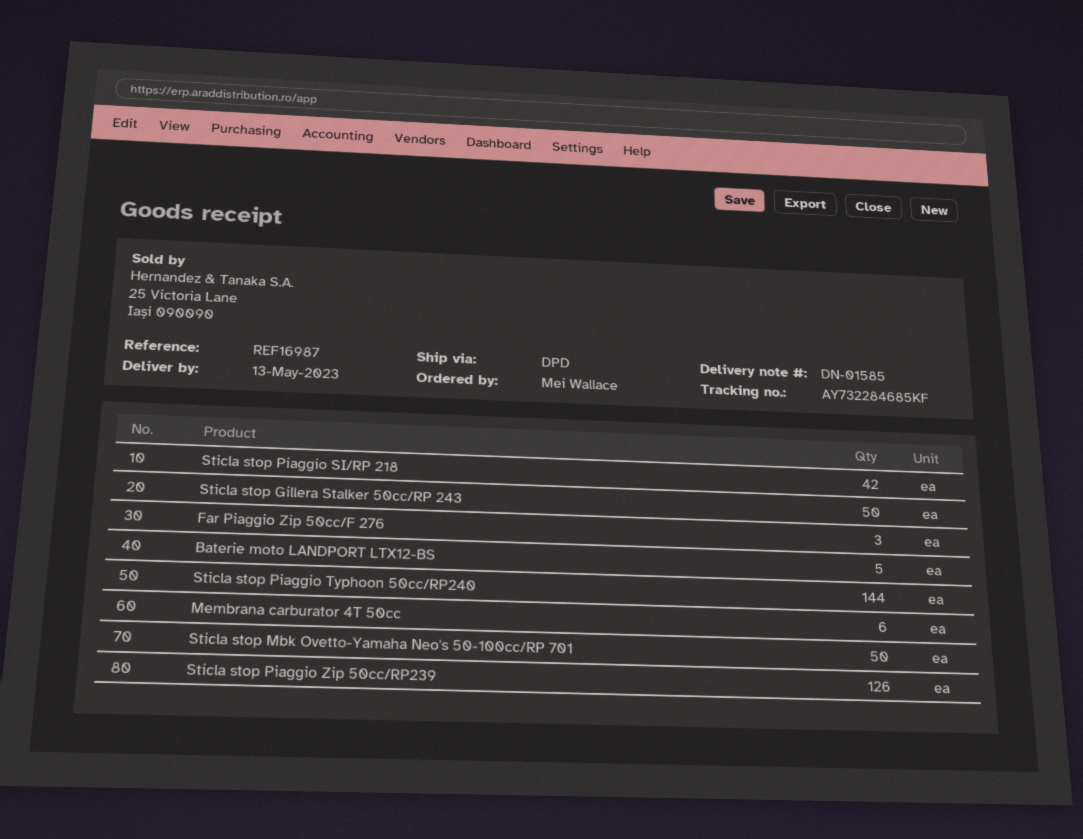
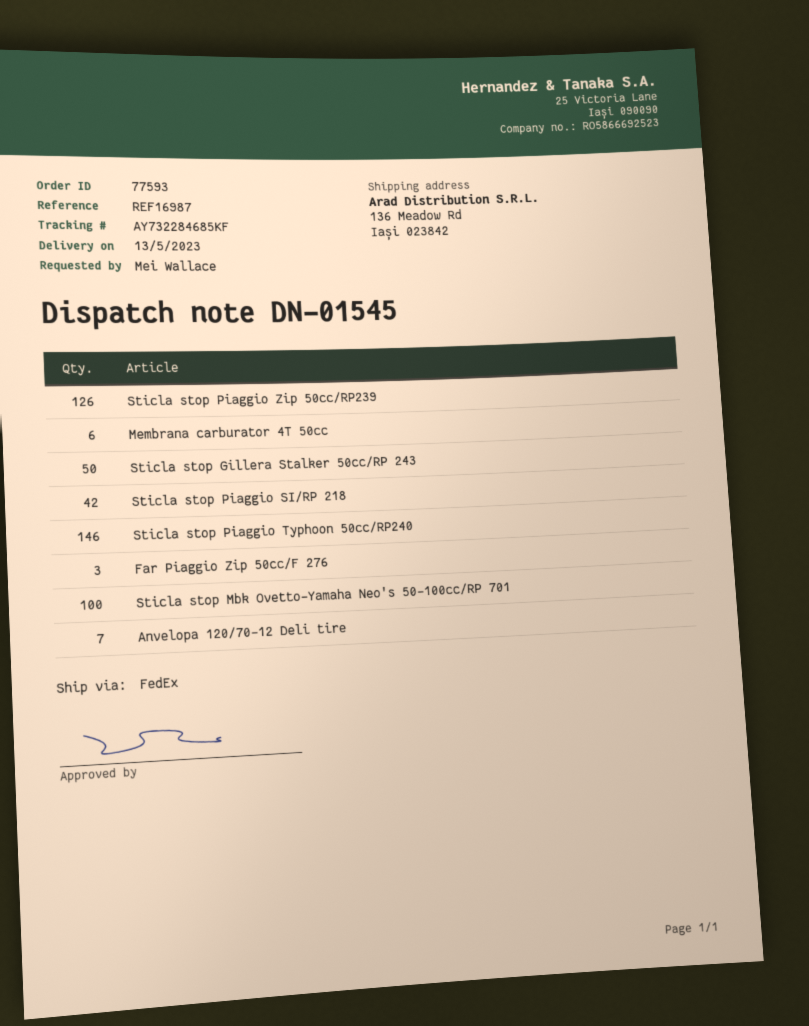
delivery note number: DN-01585 -> DN-01545
shipping method: DPD -> FedEx
Baterie moto LANDPORT LTX12-BS: 5 -> none
Sticla stop Piaggio Typhoon 50cc/RP240: 144 -> 146
Sticla stop Mbk Ovetto-Yamaha Neo's 50-100cc/RP 701: 50 -> 100
Anvelopa 120/70-12 Deli tire: none -> 7

